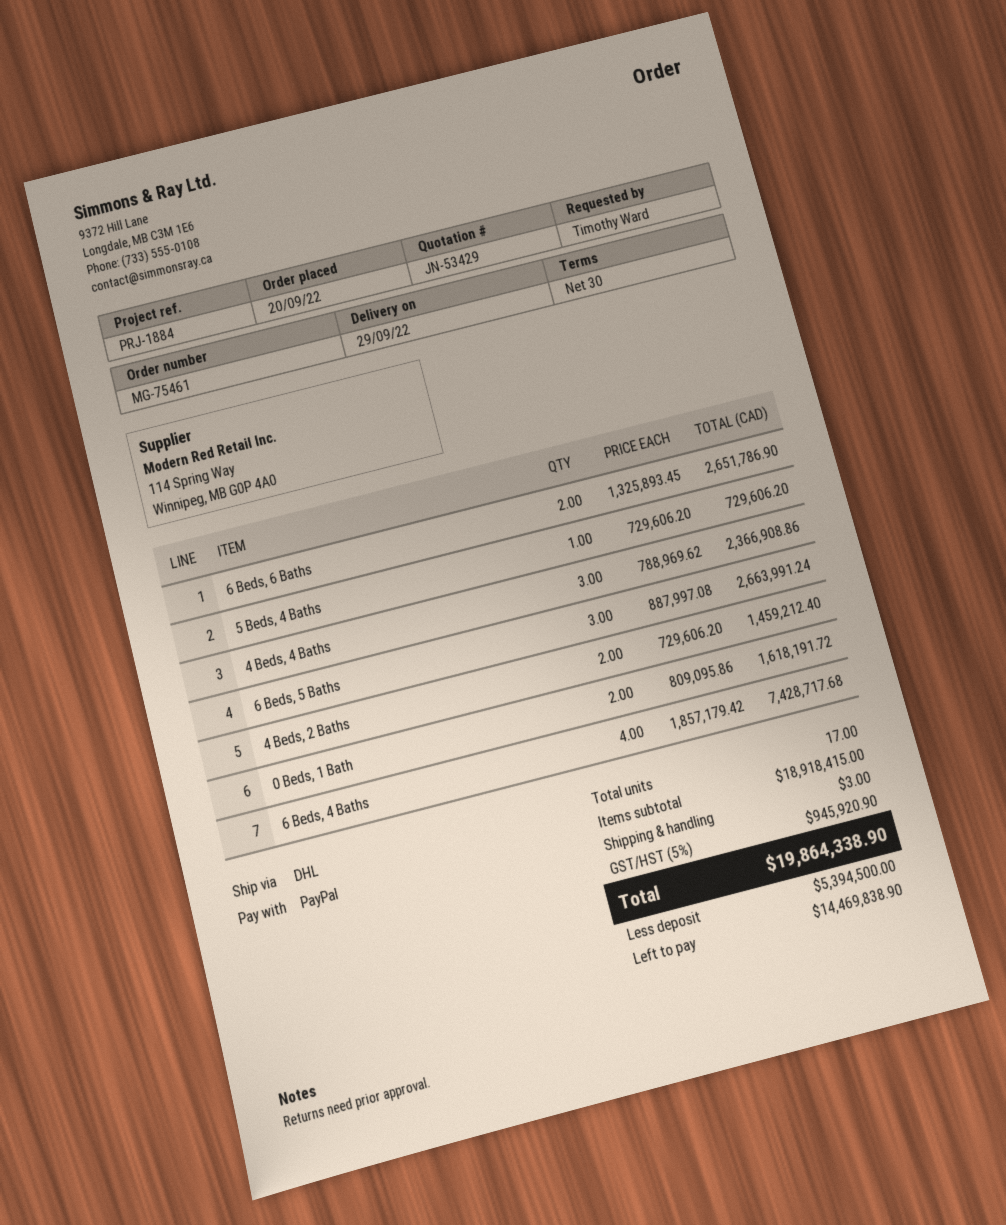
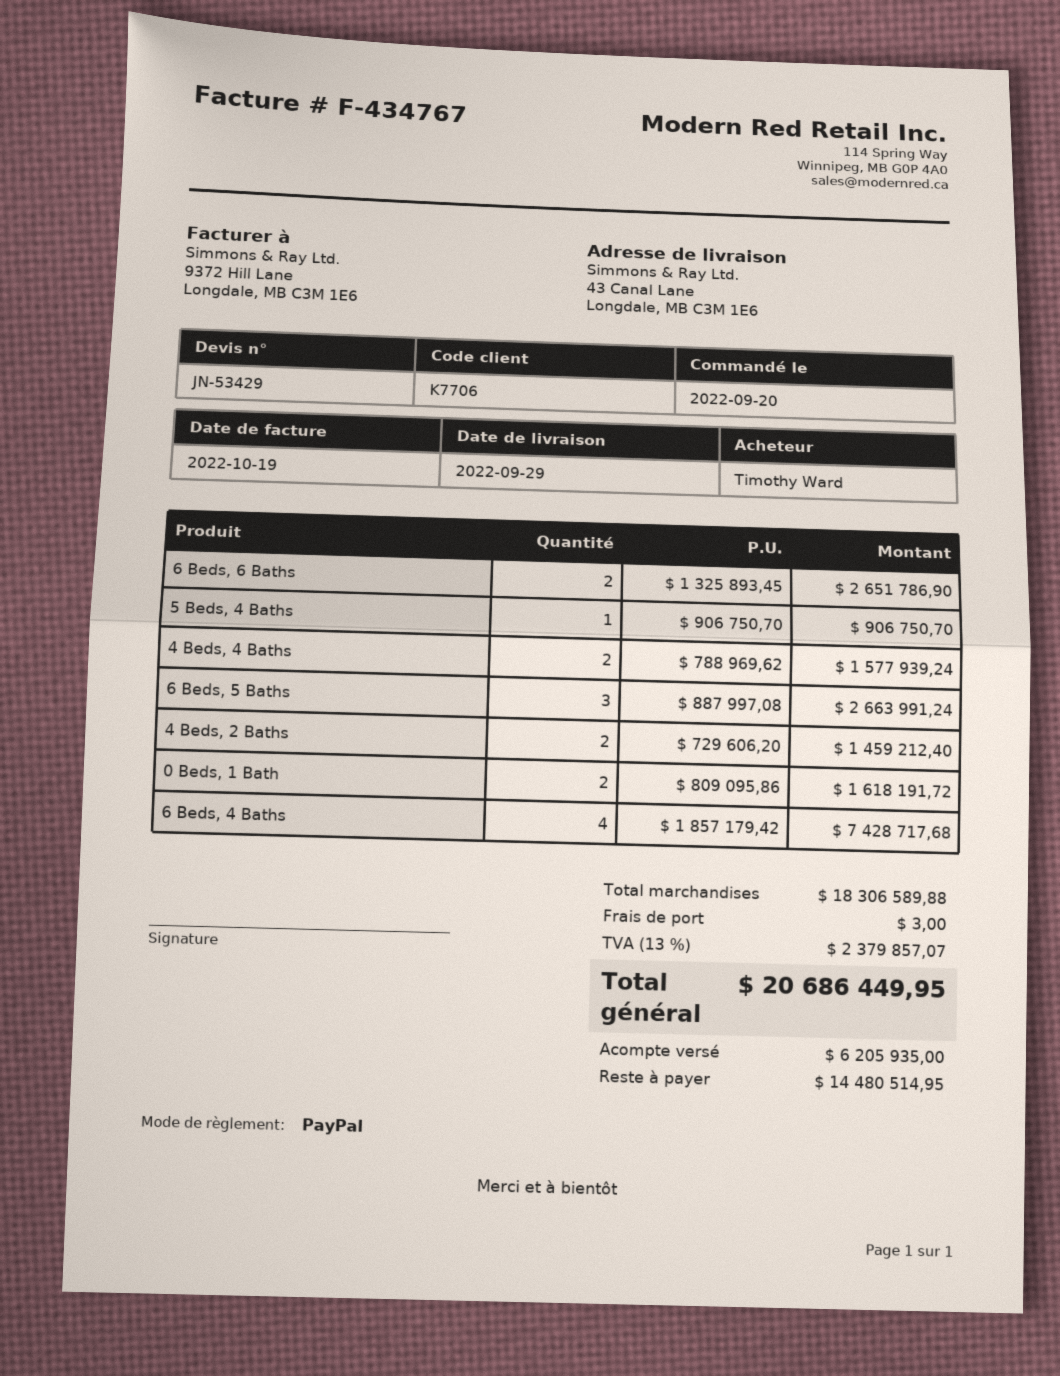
5 Beds, 4 Baths: 1 x 729606.20 = 729606.20 -> 1 x 906750.70 = 906750.70
4 Beds, 4 Baths: 3 x 788969.62 = 2366908.86 -> 2 x 788969.62 = 1577939.24
subtotal: 18918415.00 -> 18306589.88
tax: 5% = 945920.90 -> 13% = 2379857.07
total: 19864338.90 -> 20686449.95
deposit: 5394500.00 -> 6205935.00
balance: 14469838.90 -> 14480514.95

